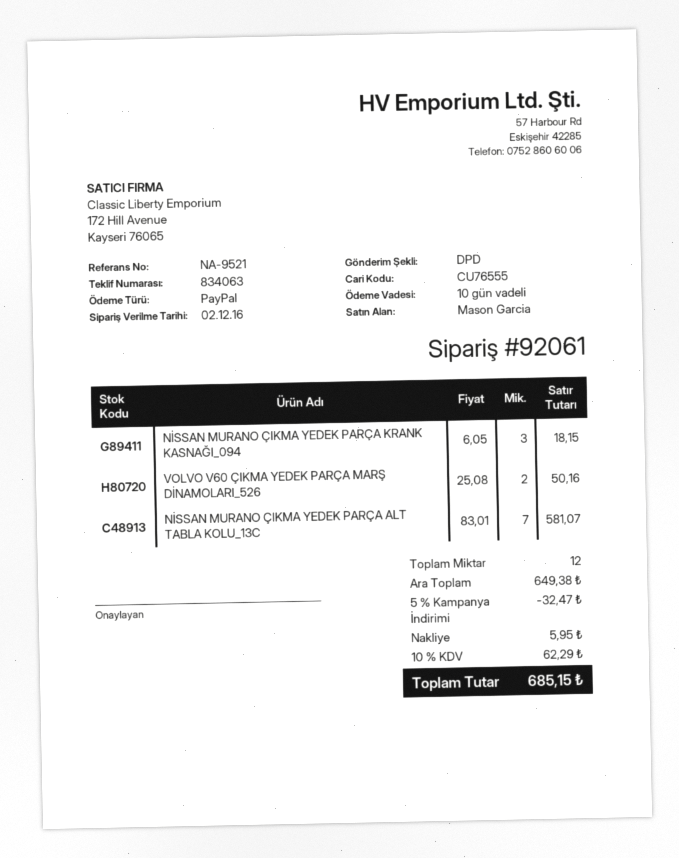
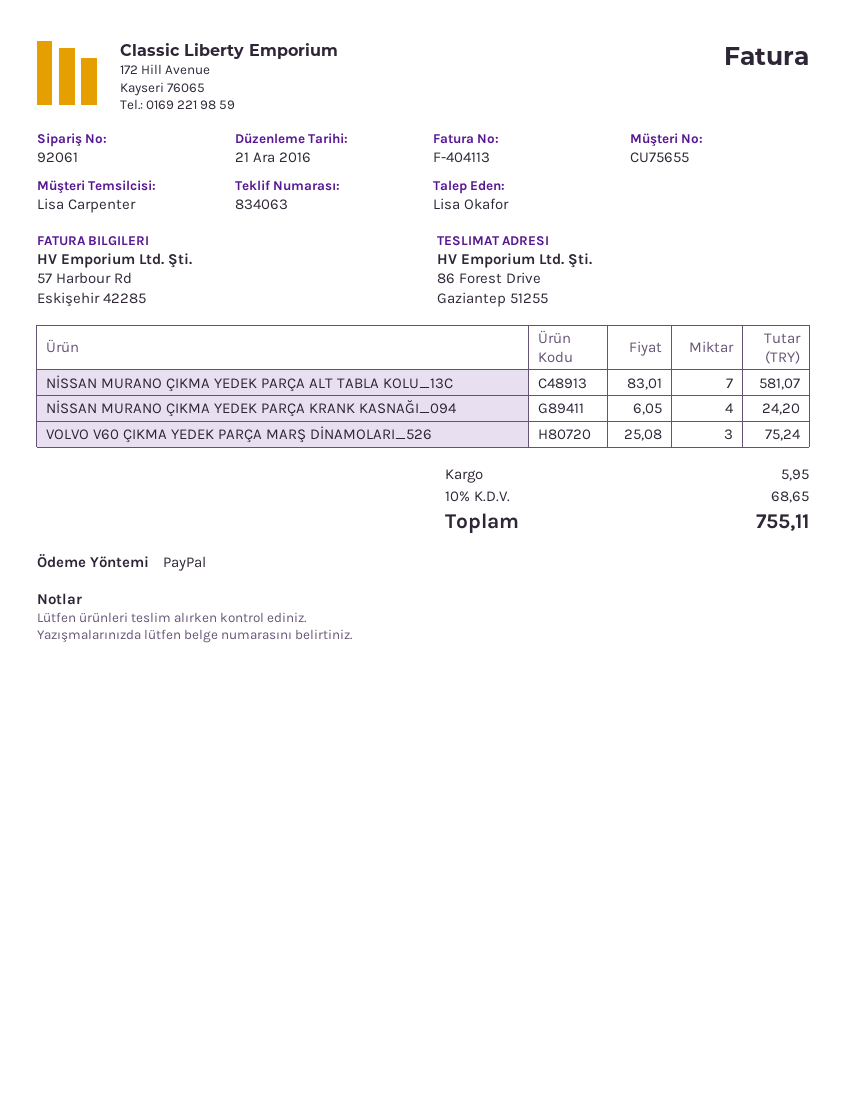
customer number: CU76555 -> CU75655
ordered by: Mason Garcia -> Lisa Okafor
NİSSAN MURANO ÇIKMA YEDEK PARÇA KRANK KASNAĞI_094: 3 x 6.05 = 18.15 -> 4 x 6.05 = 24.20
VOLVO V60 ÇIKMA YEDEK PARÇA MARŞ DİNAMOLARI_526: 2 x 25.08 = 50.16 -> 3 x 25.08 = 75.24
discount: 5% = 32.47 -> none
tax: 10% = 62.29 -> 10% = 68.65
total: 685.15 -> 755.11

